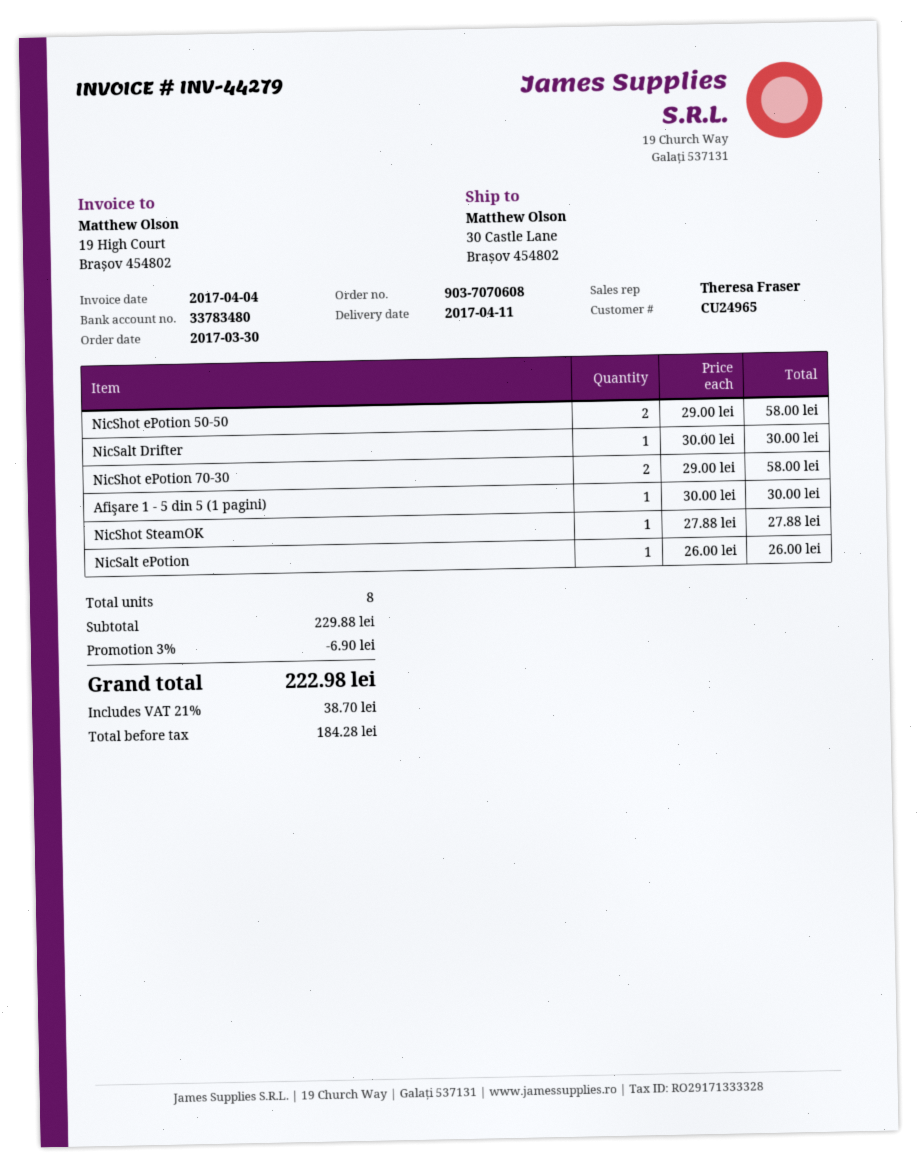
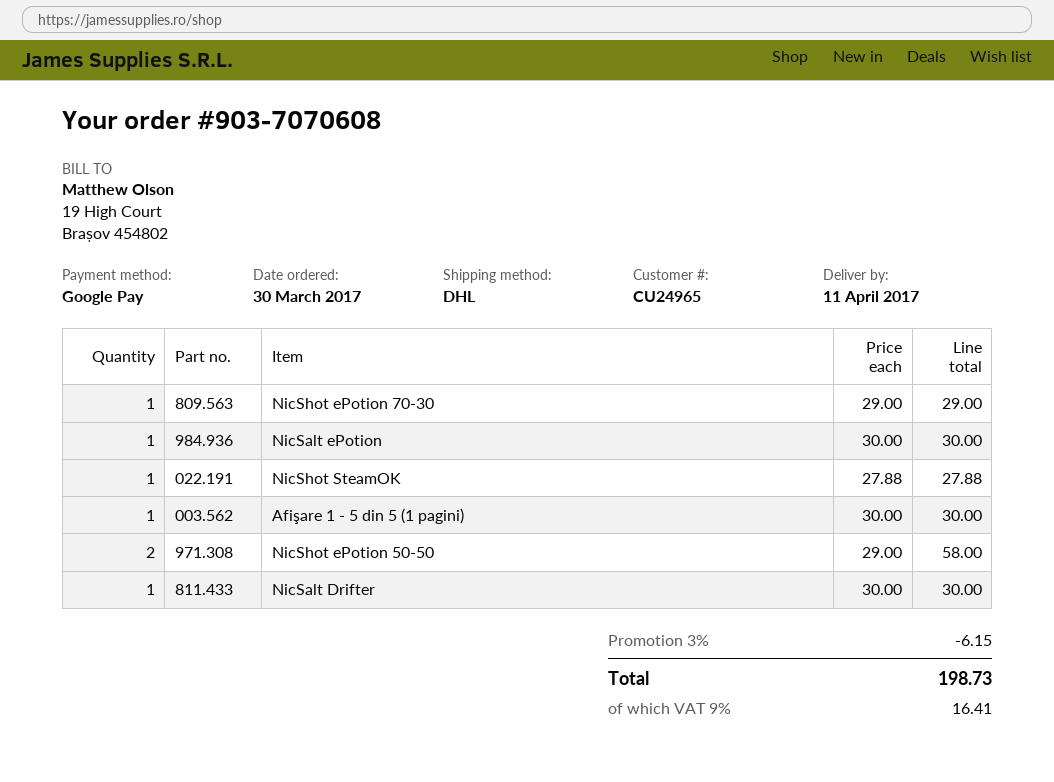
NicShot ePotion 70-30: 2 x 29.00 = 58.00 -> 1 x 29.00 = 29.00
NicSalt ePotion: 1 x 26.00 = 26.00 -> 1 x 30.00 = 30.00
discount: 3% = 6.90 -> 3% = 6.15
tax: 21% = 38.70 -> 9% = 16.41
total: 222.98 -> 198.73

